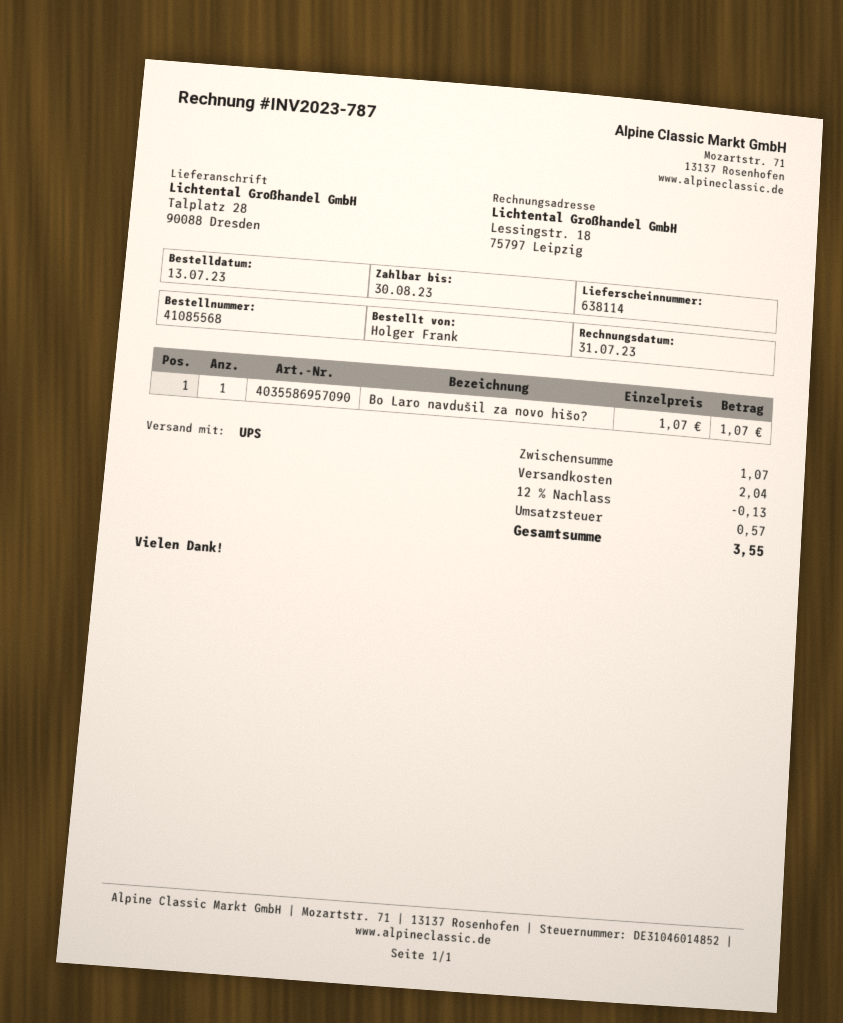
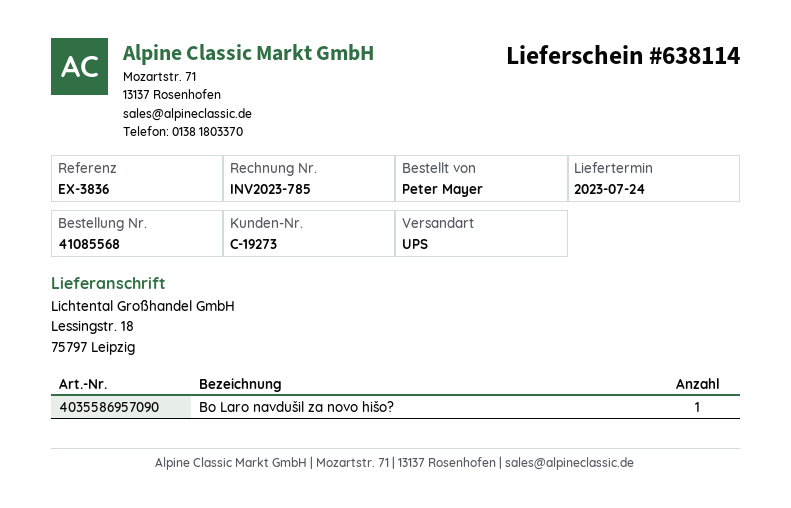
invoice number: INV2023-787 -> INV2023-785
ordered by: Holger Frank -> Peter Mayer
ship to: Talplatz 28, 90088 Dresden -> Lessingstr. 18, 75797 Leipzig

